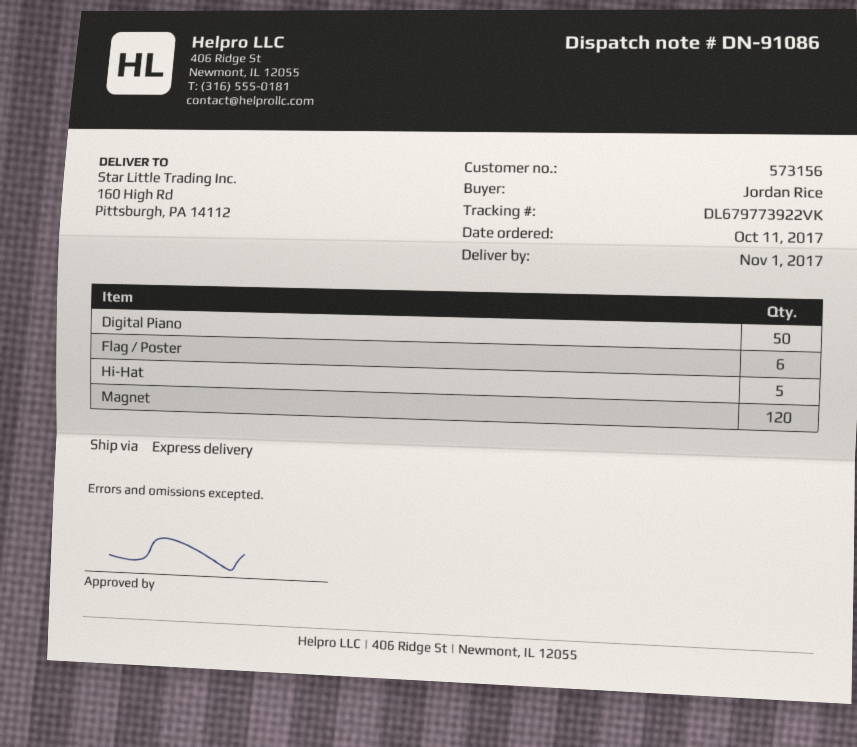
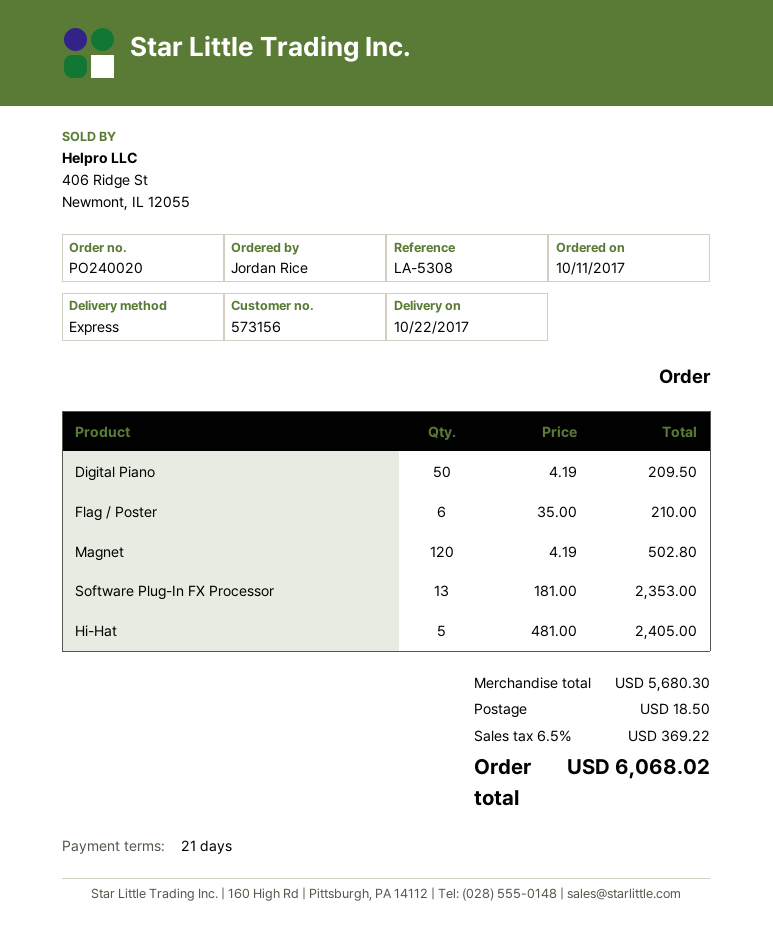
delivery date: 2017-11-01 -> 2017-10-22
Software Plug-In FX Processor: none -> 13

